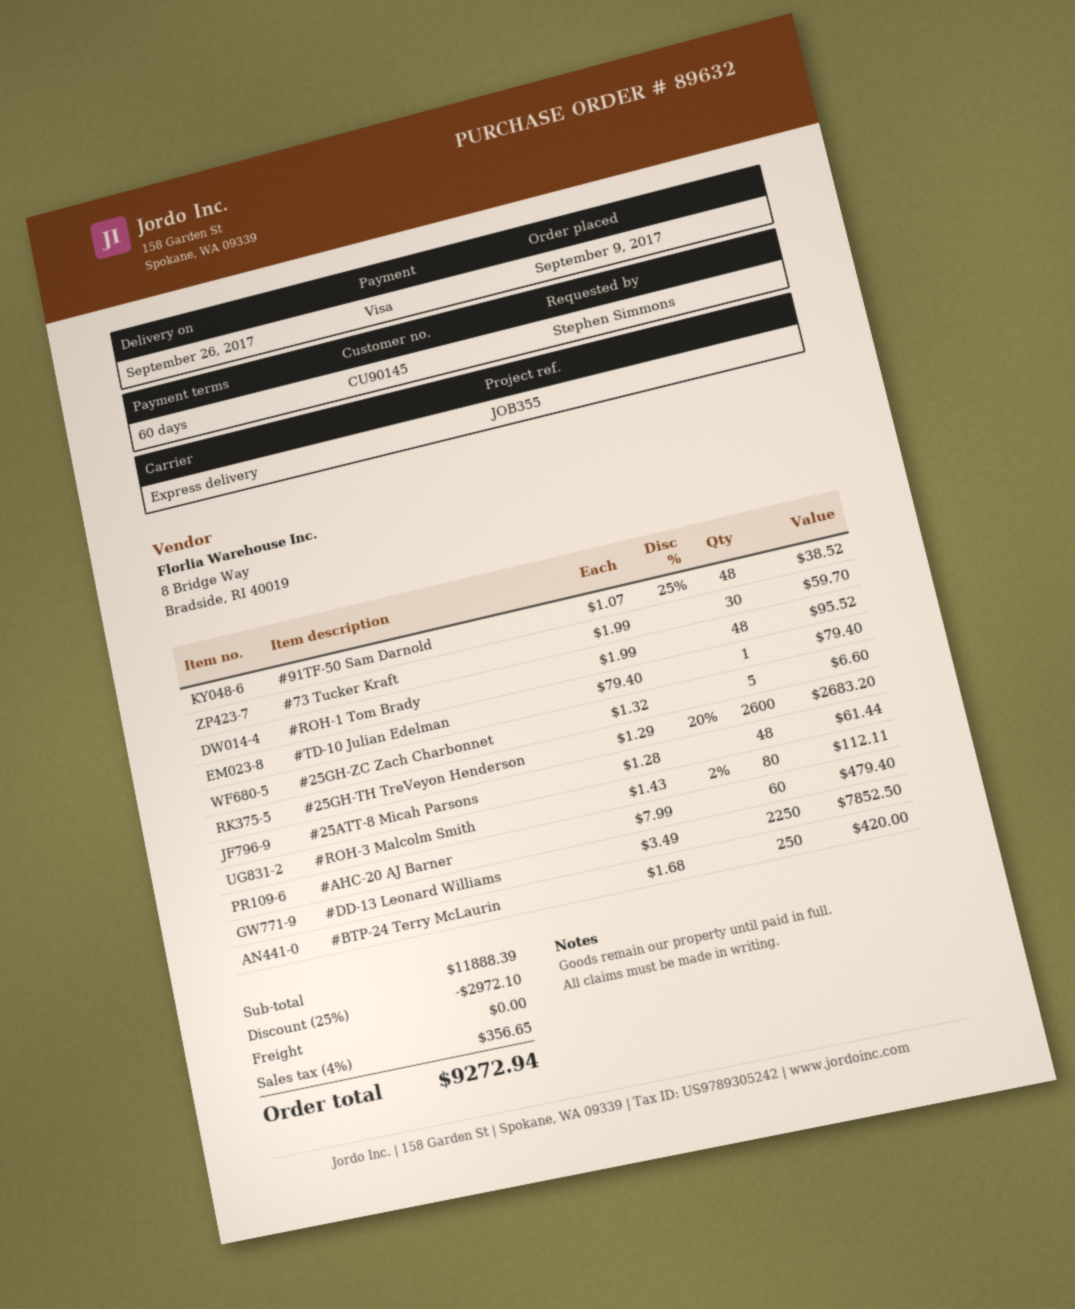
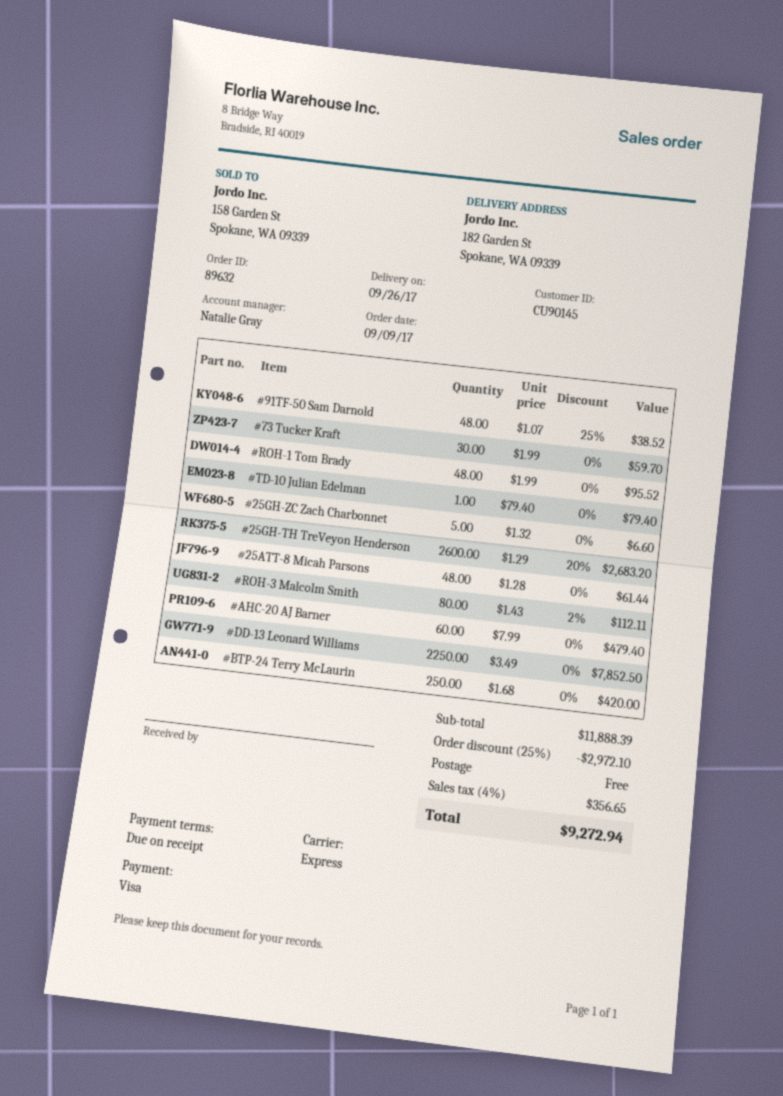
payment terms: 60 days -> on receipt

